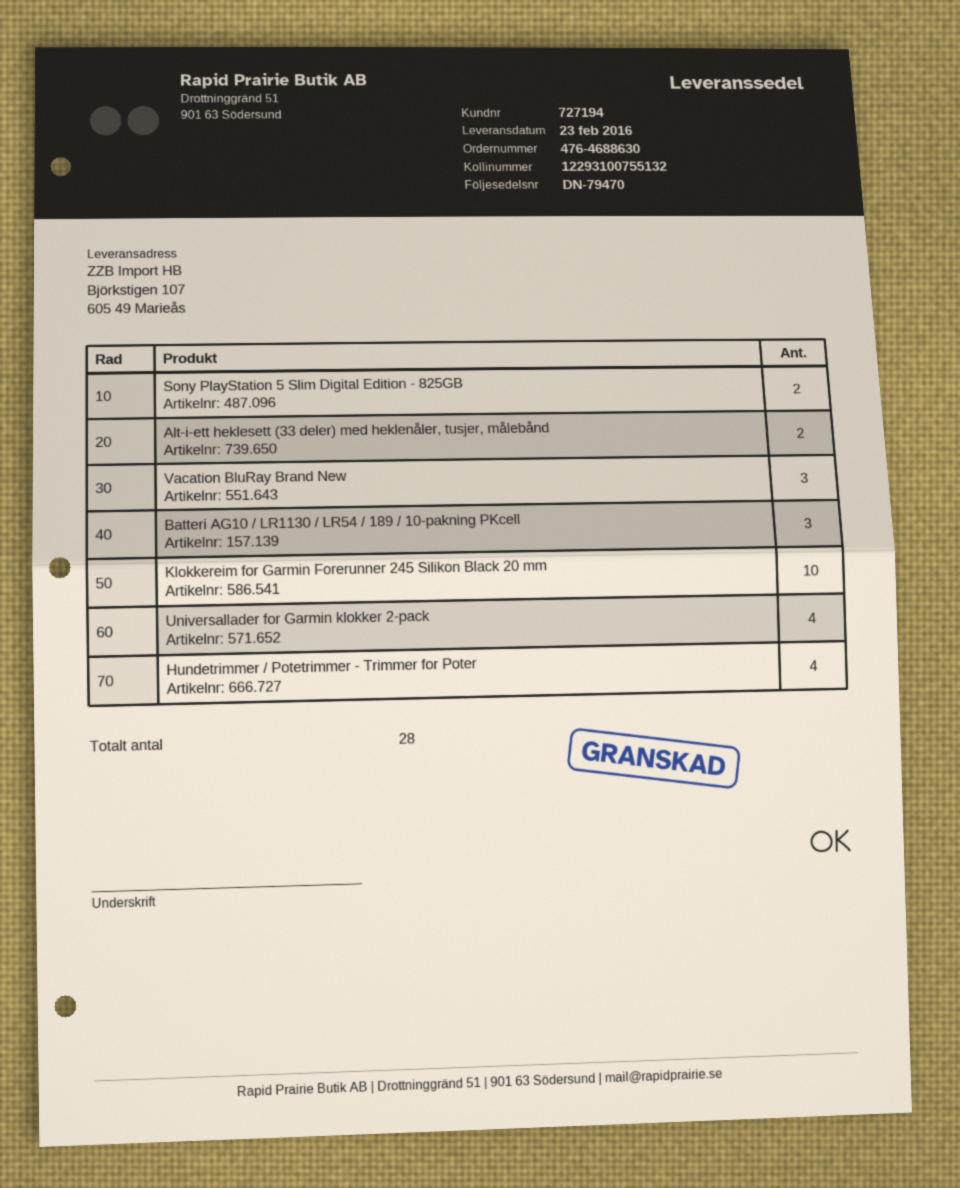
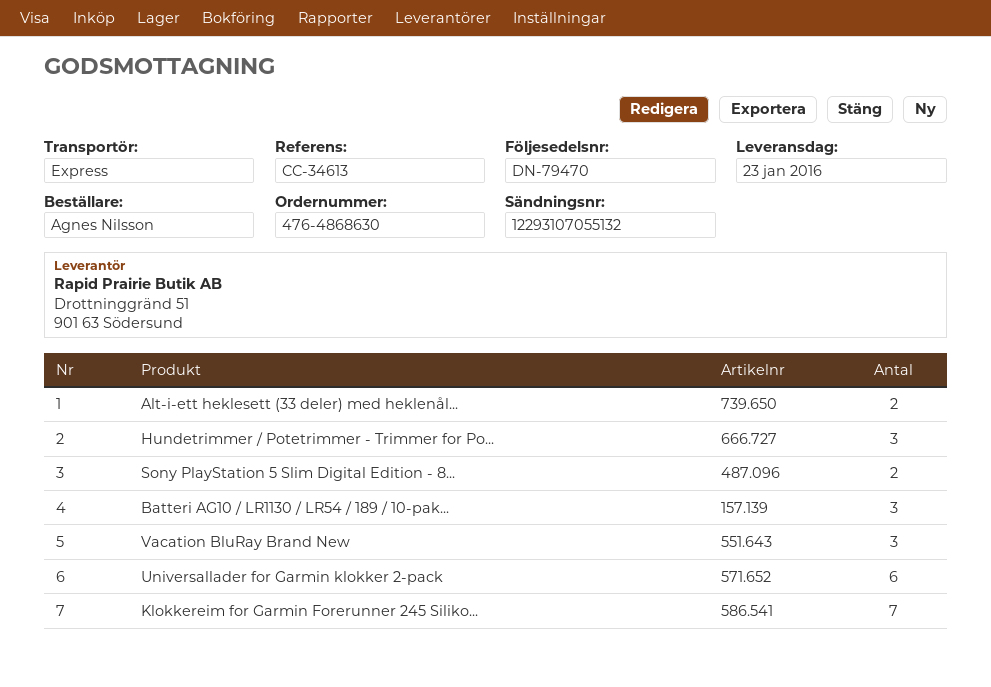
order number: 476-4688630 -> 476-4868630
delivery date: 2016-02-23 -> 2016-01-23
tracking number: 12293100755132 -> 12293107055132
Klokkereim for Garmin Forerunner 245 Silikon Black 20 mm: 10 -> 7
Universallader for Garmin klokker 2-pack: 4 -> 6
Hundetrimmer / Potetrimmer - Trimmer for Poter: 4 -> 3

